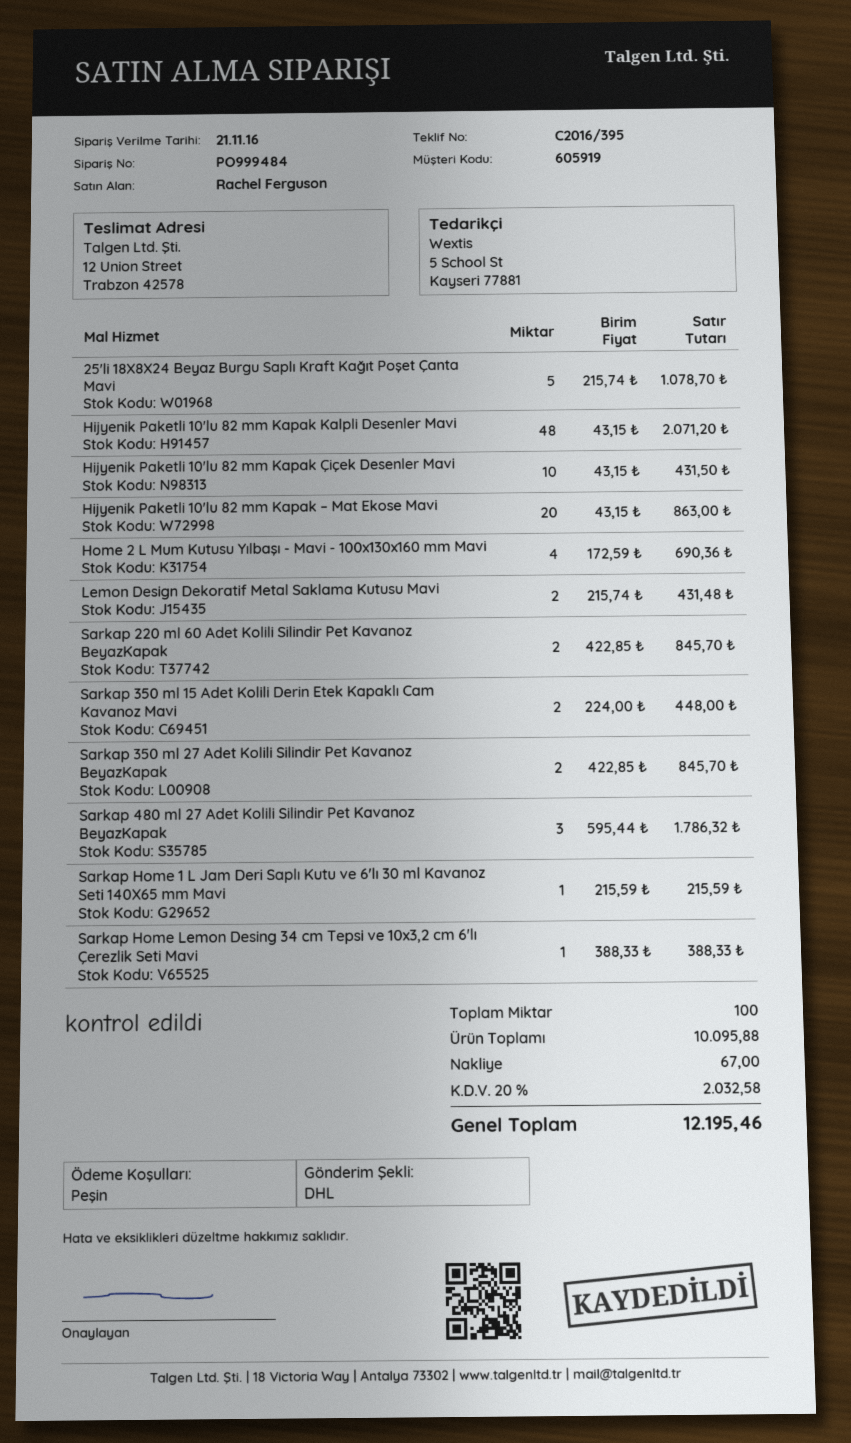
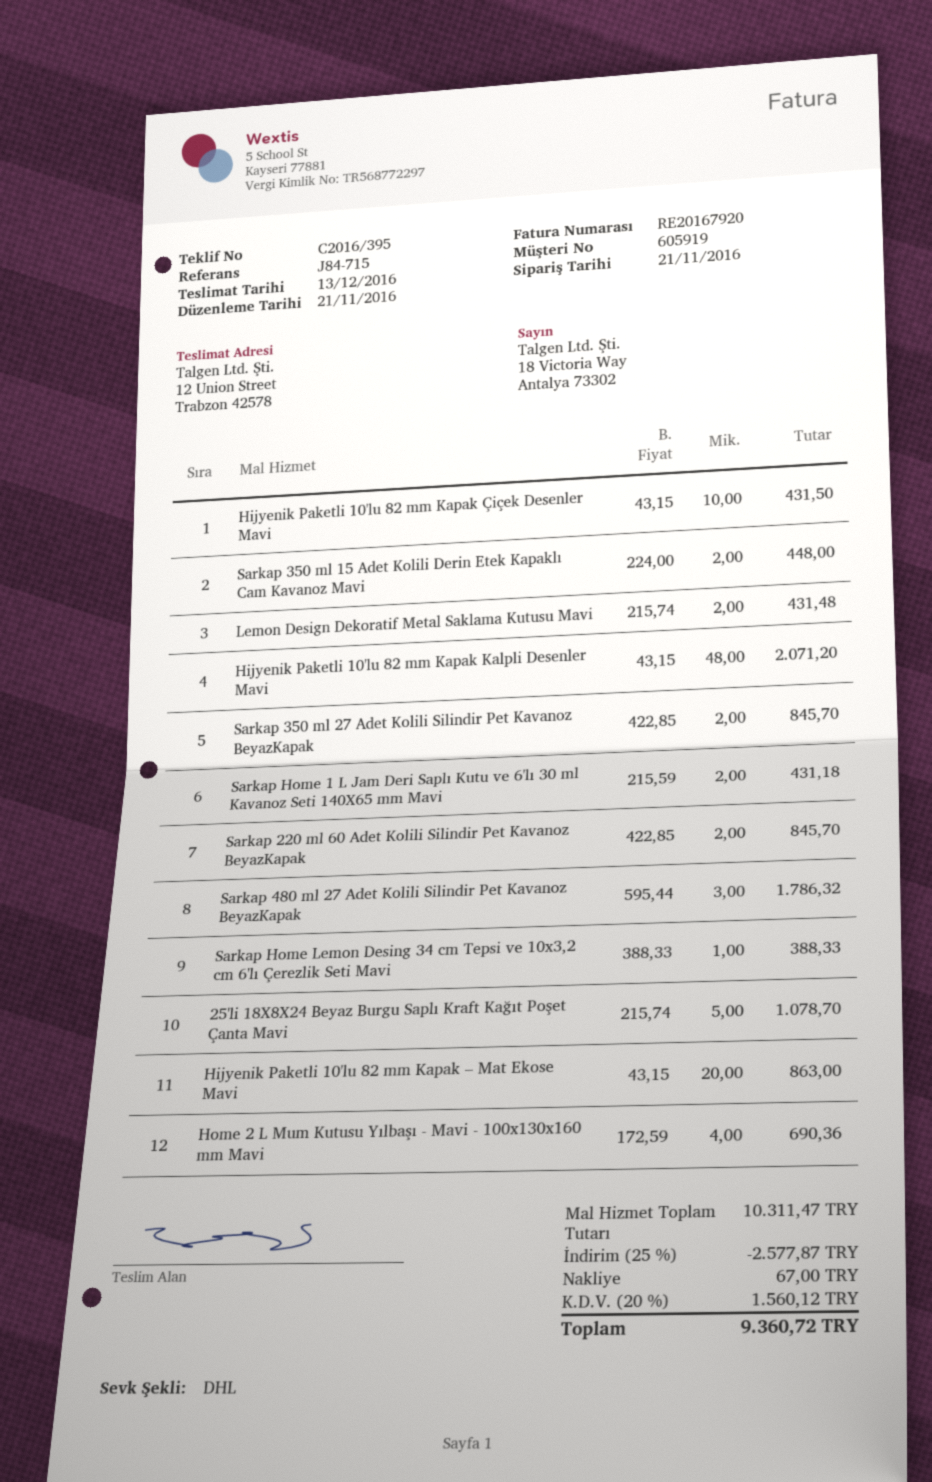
Sarkap Home 1 L Jam Deri Saplı Kutu ve 6'lı 30 ml Kavanoz Seti 140X65 mm Mavi: 1 x 215.59 = 215.59 -> 2 x 215.59 = 431.18
subtotal: 10095.88 -> 10311.47
discount: none -> 25% = 2577.87
tax: 20% = 2032.58 -> 20% = 1560.12
total: 12195.46 -> 9360.72

